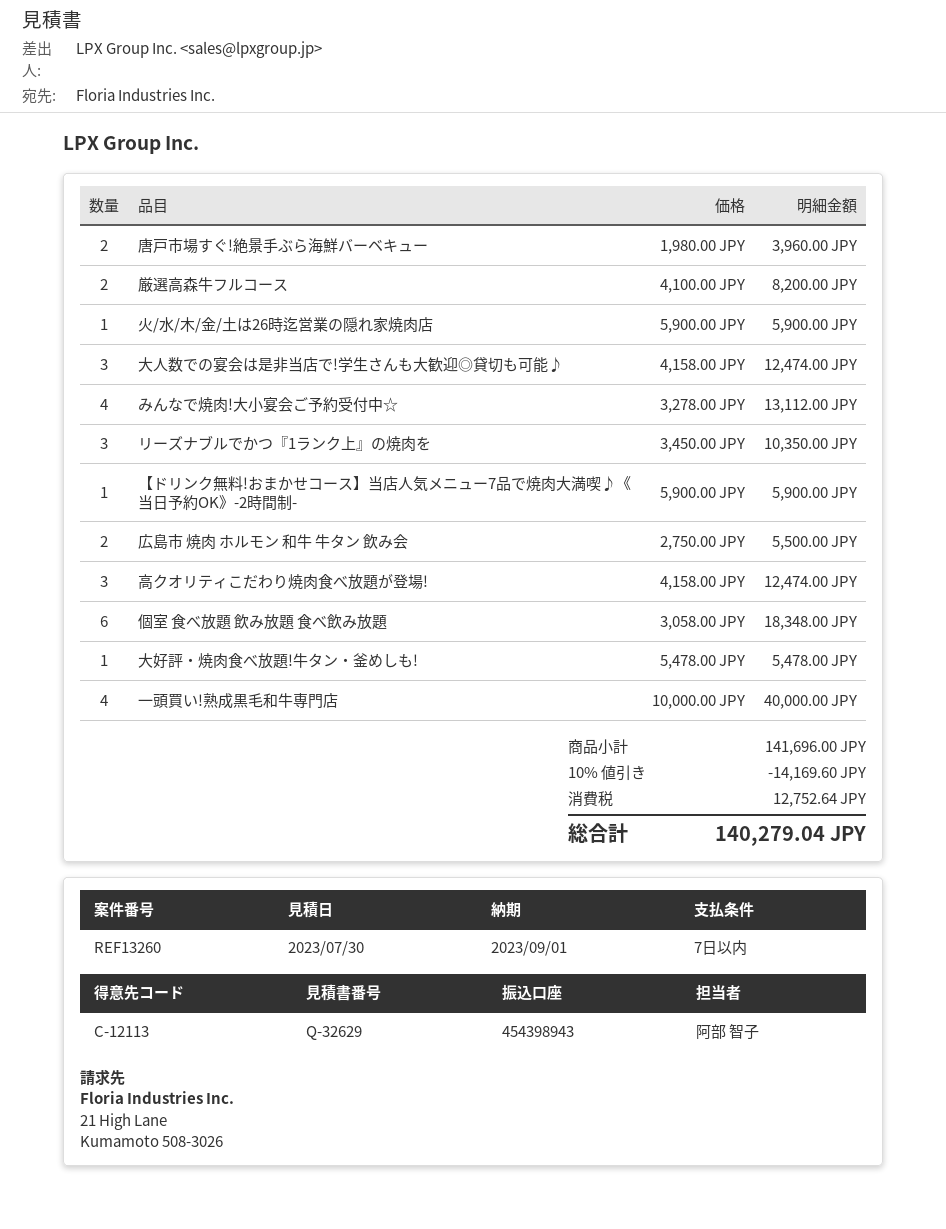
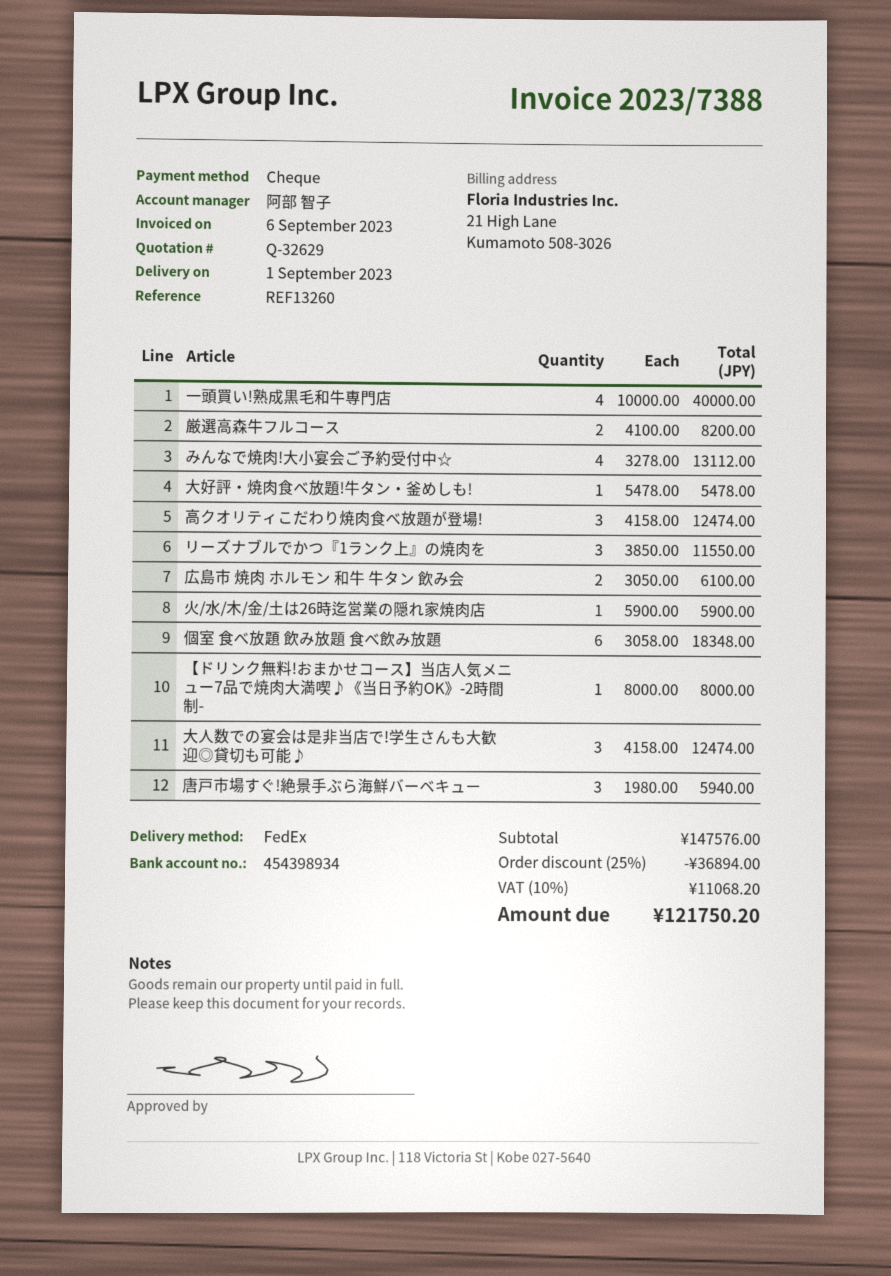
bank account: 454398943 -> 454398934
唐戸市場すぐ!絶景手ぶら海鮮バーベキュー: 2 x 1980.00 = 3960.00 -> 3 x 1980.00 = 5940.00
リーズナブルでかつ『1ランク上』の焼肉を: 3 x 3450.00 = 10350.00 -> 3 x 3850.00 = 11550.00
【ドリンク無料!おまかせコース】当店人気メニュー7品で焼肉大満喫♪《当日予約OK》-2時間制-: 1 x 5900.00 = 5900.00 -> 1 x 8000.00 = 8000.00
広島市 焼肉 ホルモン 和牛 牛タン 飲み会: 2 x 2750.00 = 5500.00 -> 2 x 3050.00 = 6100.00
subtotal: 141696.00 -> 147576.00
discount: 10% = 14169.60 -> 25% = 36894.00
tax: 12752.64 -> 11068.20
total: 140279.04 -> 121750.20

